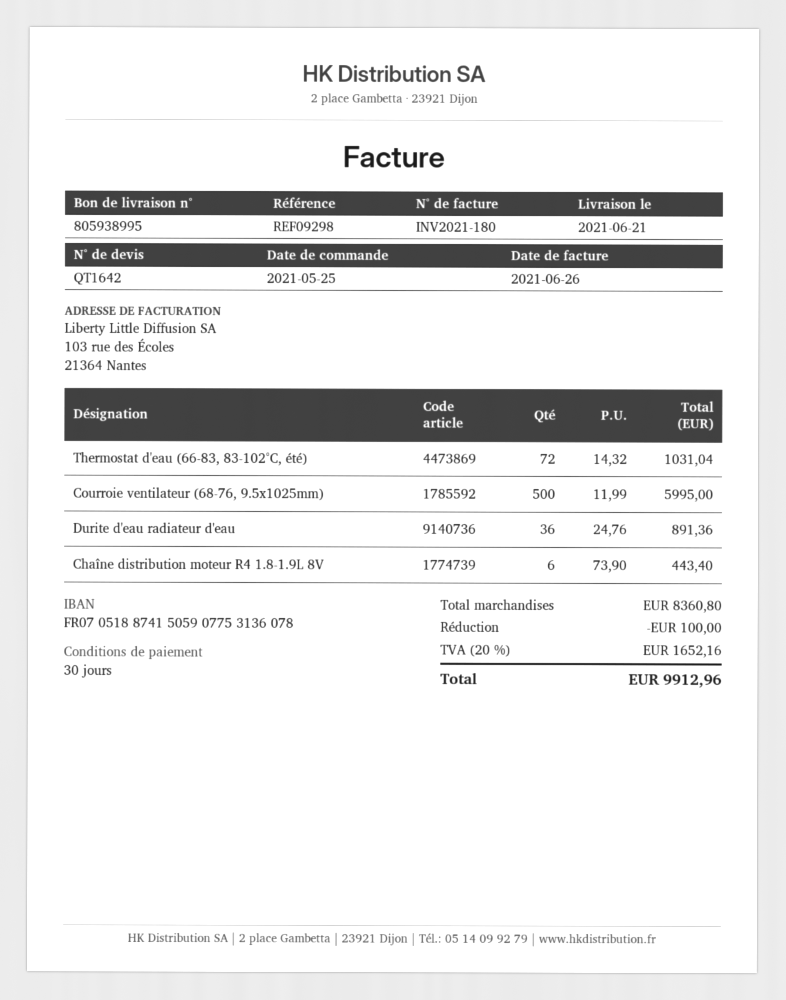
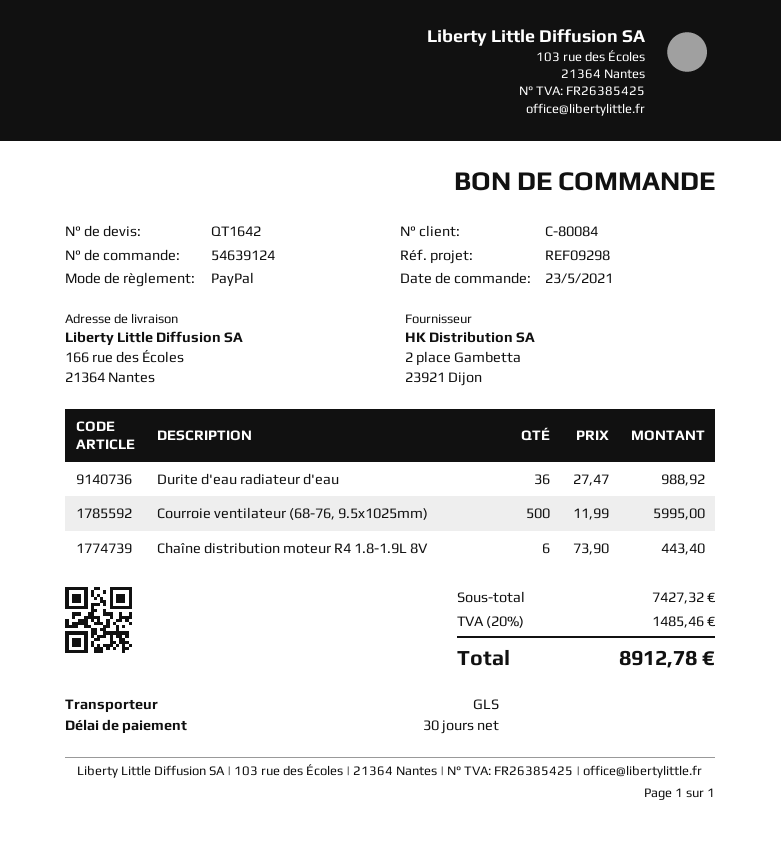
order date: 2021-05-25 -> 2021-05-23
Thermostat d'eau (66-83, 83-102°C, été): 72 x 14.32 = 1031.04 -> none
Durite d'eau radiateur d'eau: 36 x 24.76 = 891.36 -> 36 x 27.47 = 988.92
subtotal: 8360.80 -> 7427.32
discount: 100.00 -> none
tax: 20% = 1652.16 -> 20% = 1485.46
total: 9912.96 -> 8912.78

